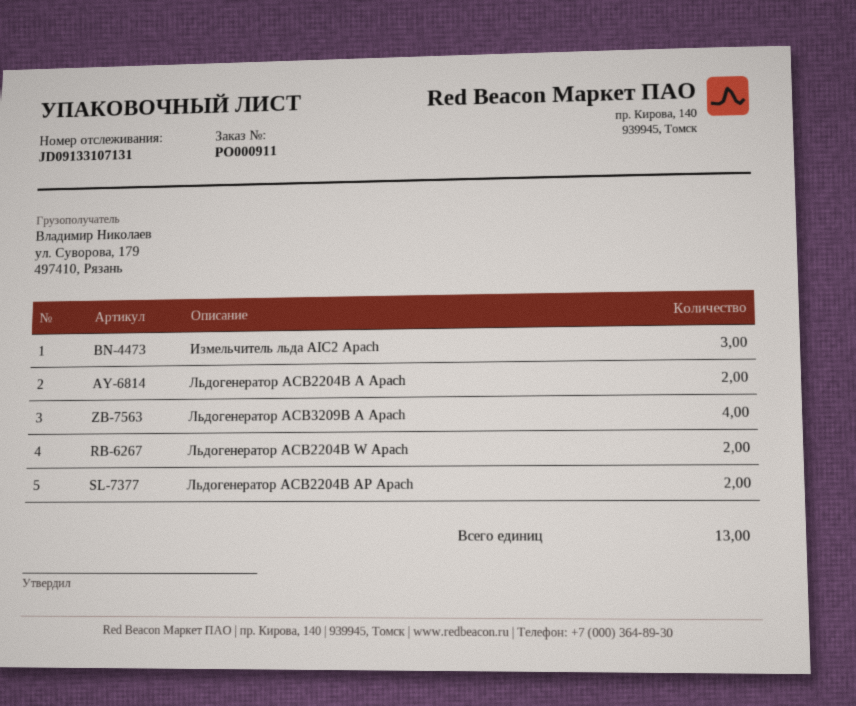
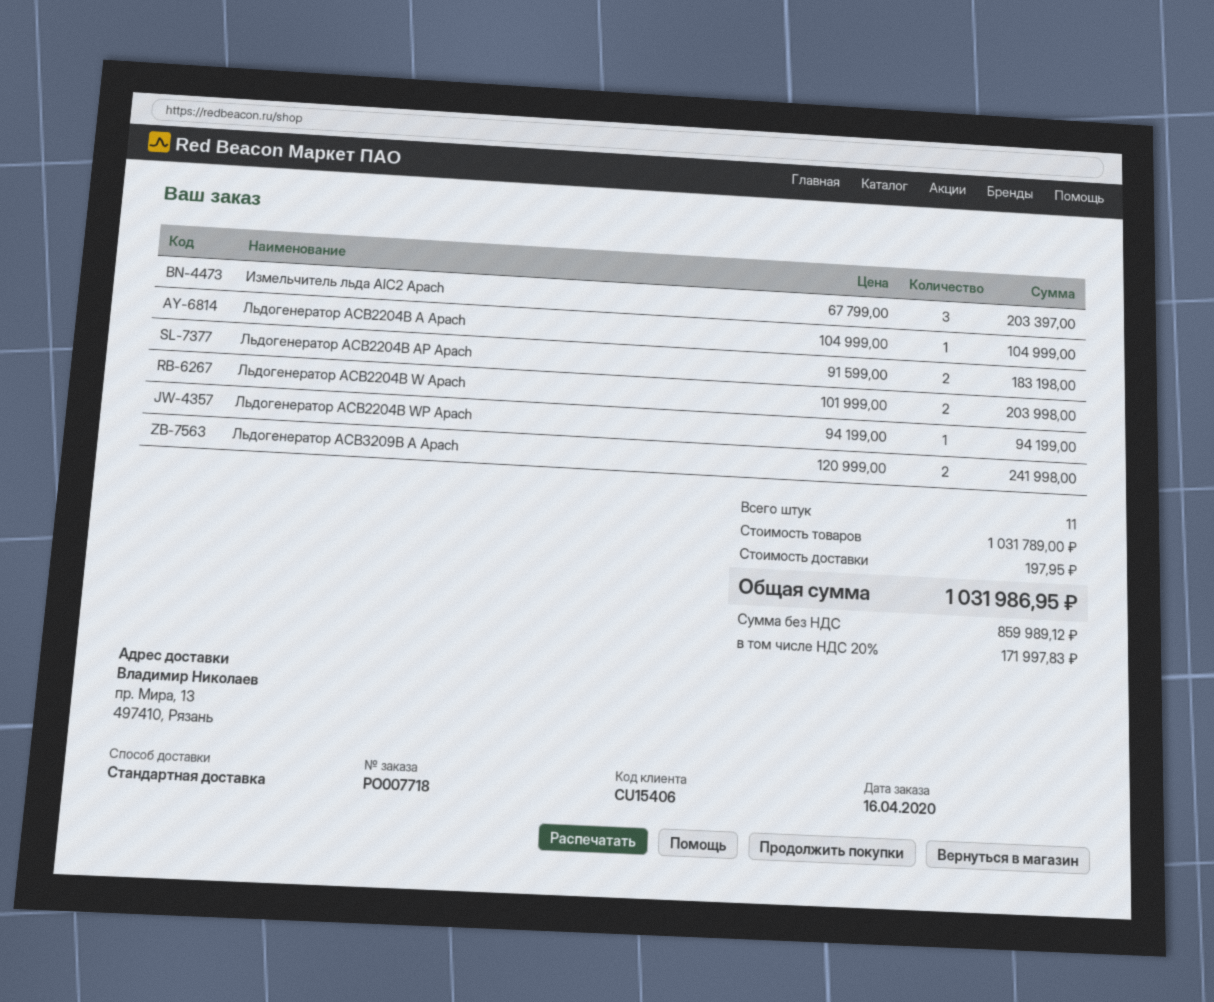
order number: PO000911 -> PO007718
ship to: ул. Суворова, 179, 497410, Рязань -> пр. Мира, 13, 497410, Рязань
Льдогенератор ACB2204B A Apach: 2 -> 1
Льдогенератор ACB3209B A Apach: 4 -> 2
Льдогенератор ACB2204B WP Apach: none -> 1
total quantity: 13 -> 11

